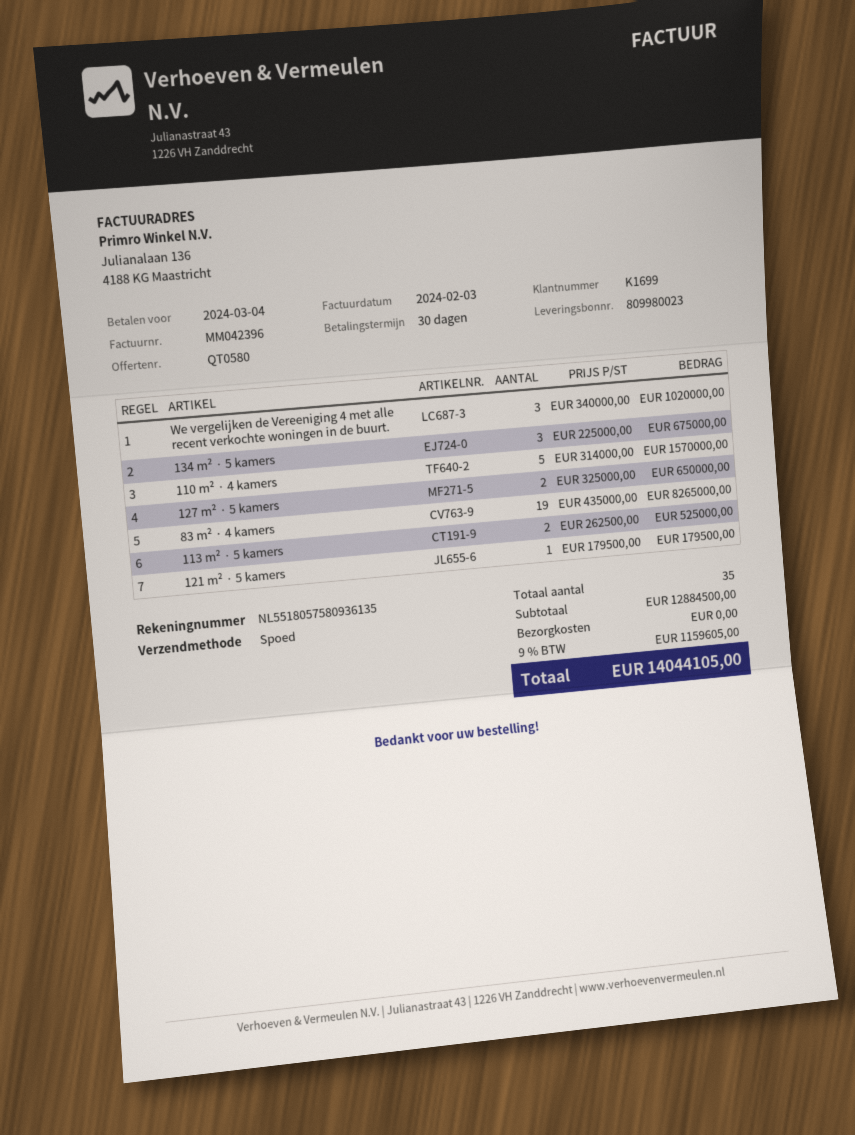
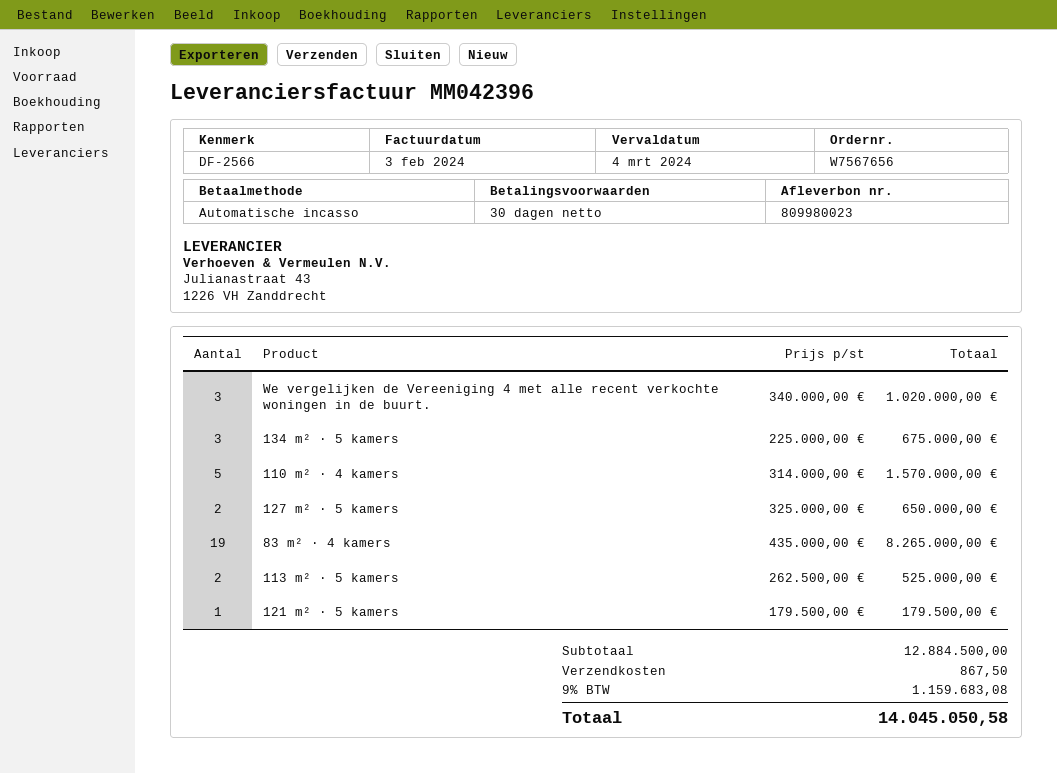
shipping: 0.00 -> 867.50
tax: 9% = 1159605.00 -> 9% = 1159683.08
total: 14044105.00 -> 14045050.58

